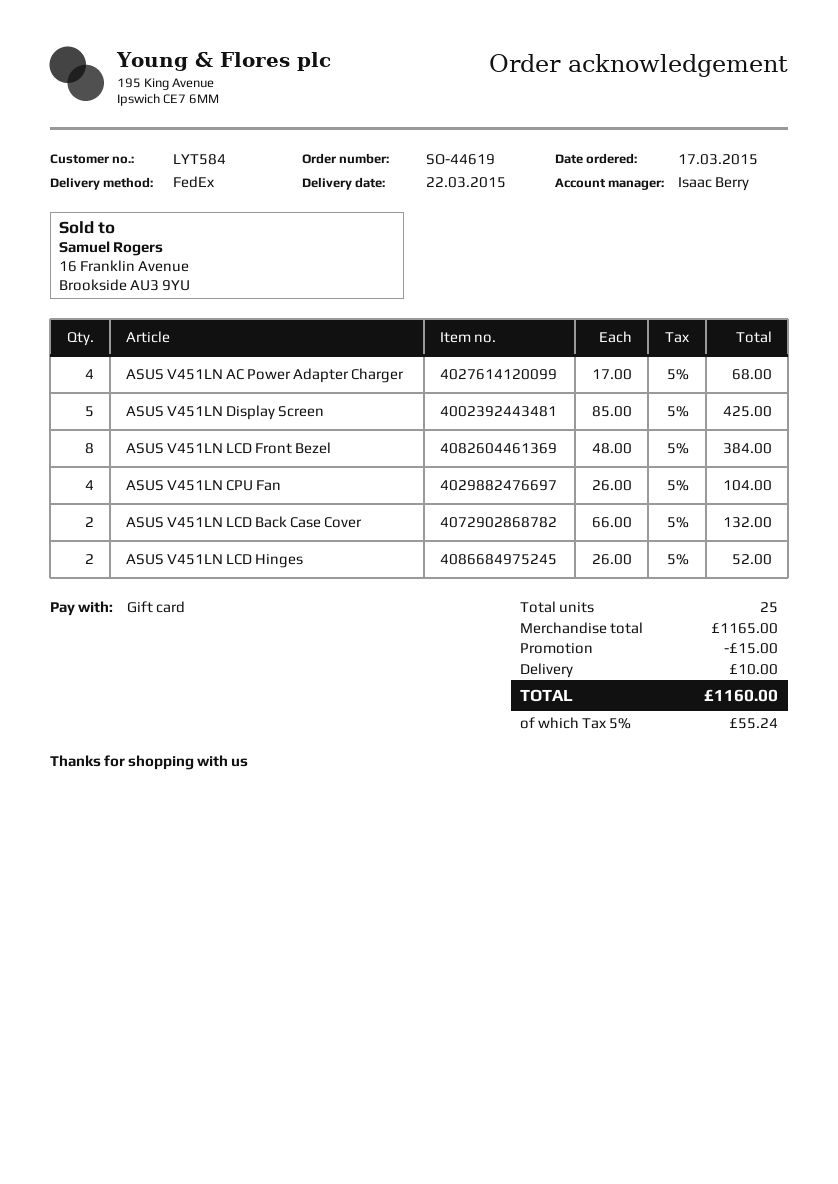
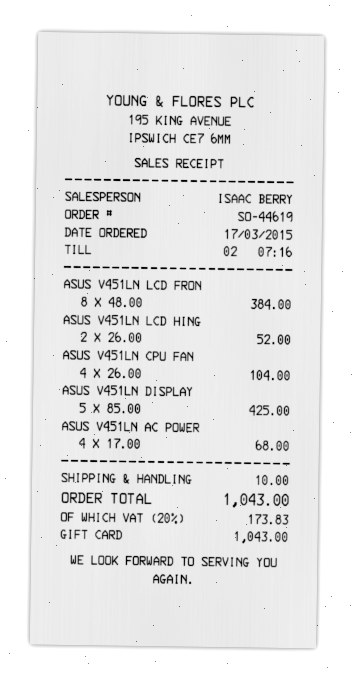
ASUS V451LN LCD Back Case Cover: 2 x 66.00 = 132.00 -> none
discount: 15.00 -> none
tax: 5% = 55.24 -> 20% = 173.83
total: 1160.00 -> 1043.00

